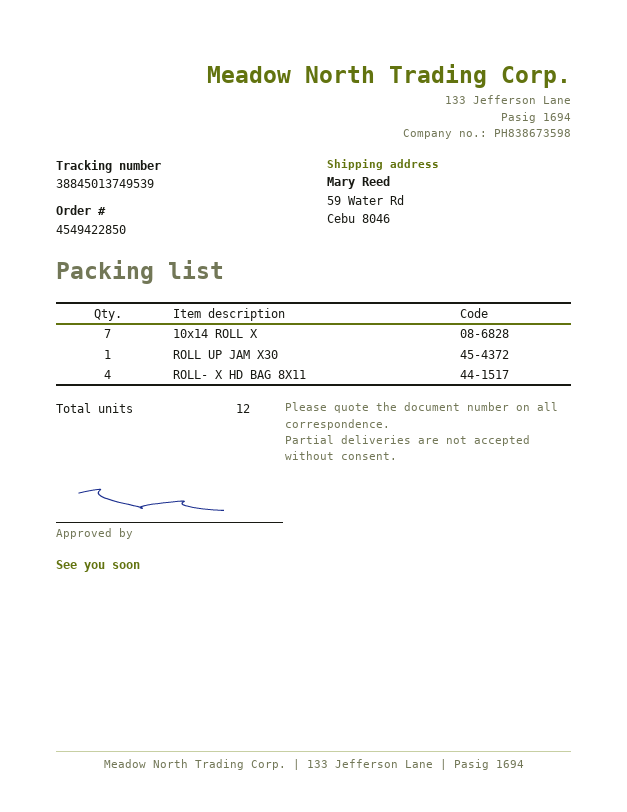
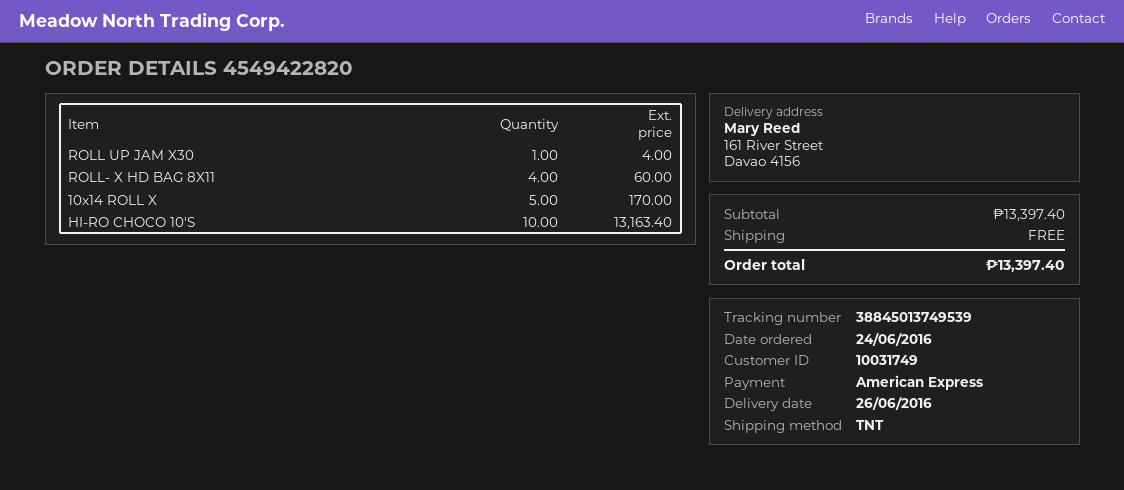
order number: 4549422850 -> 4549422820
ship to: 59 Water Rd, Cebu 8046 -> 161 River Street, Davao 4156
10x14 ROLL X: 7 -> 5
HI-RO CHOCO 10'S: none -> 10

